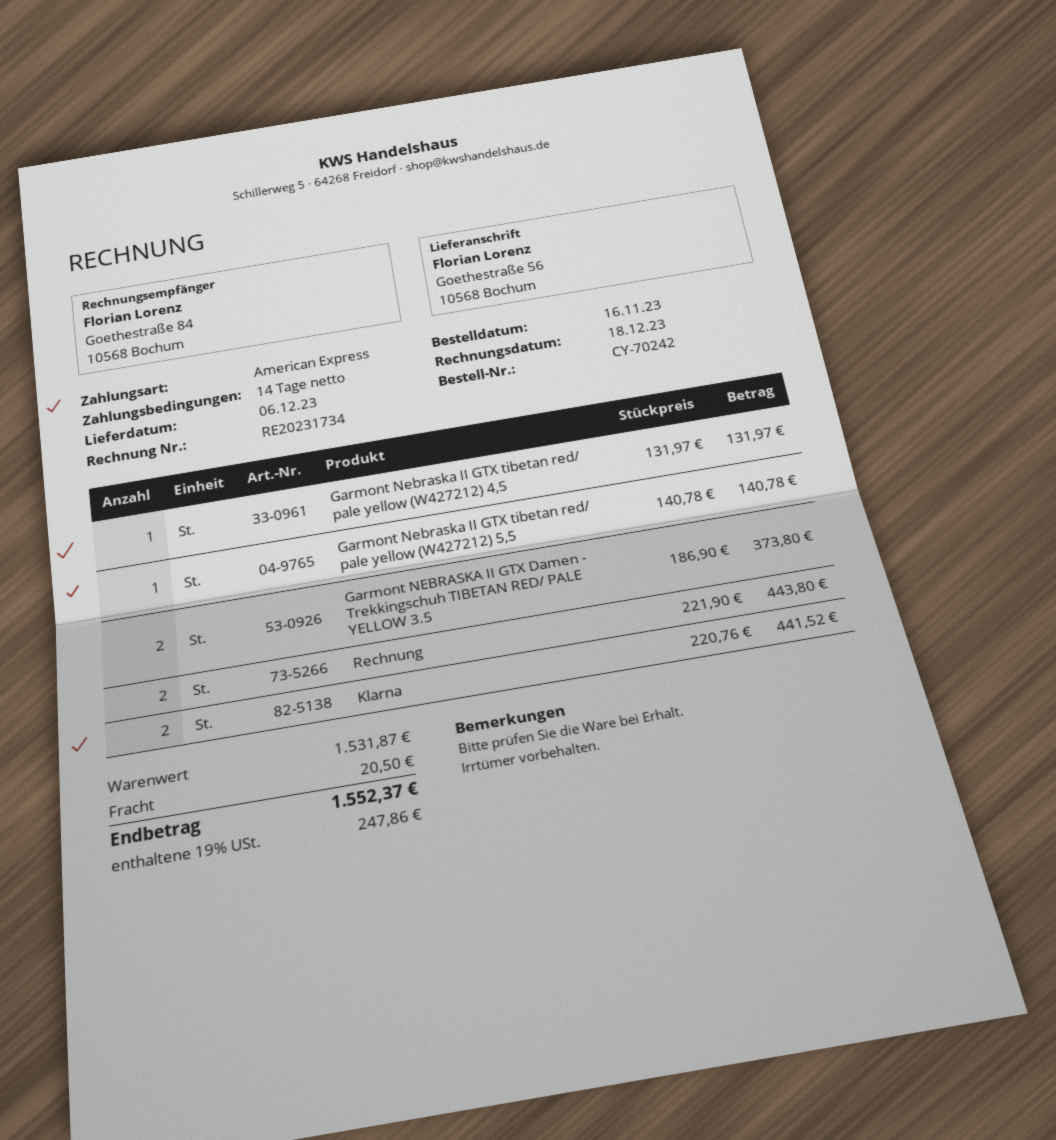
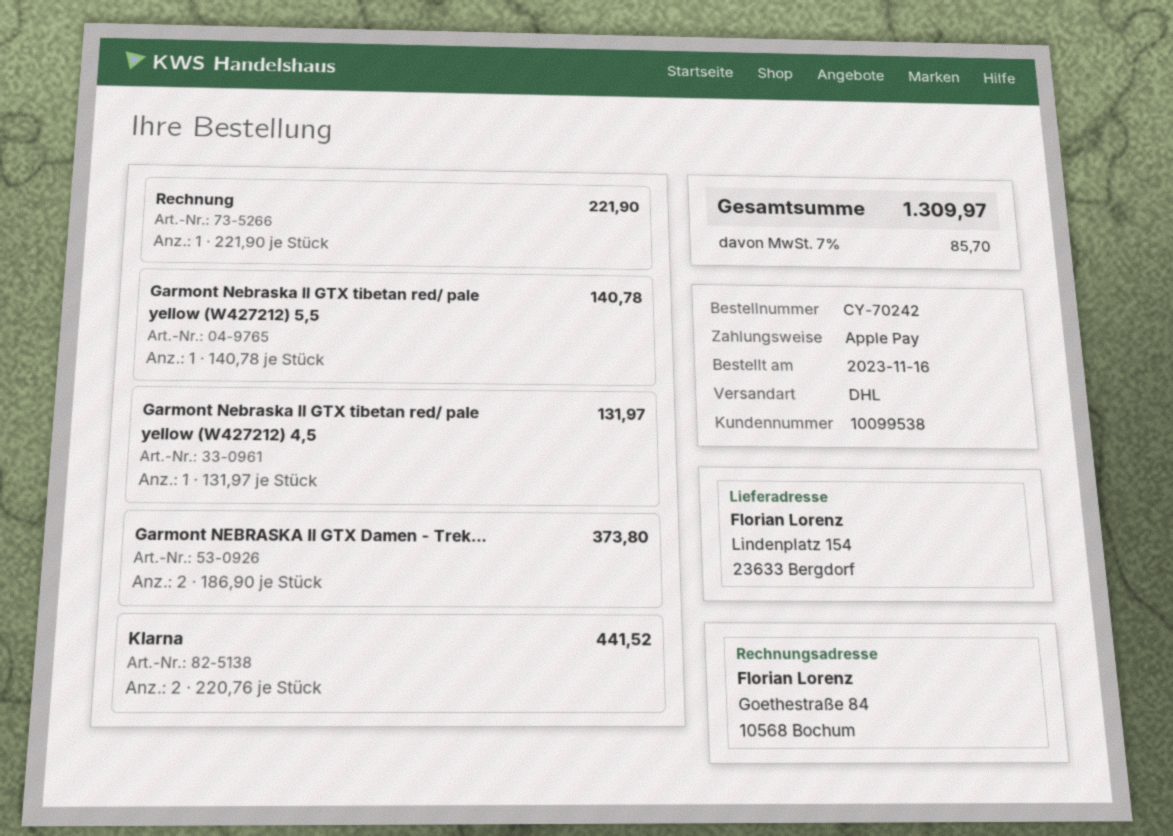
payment method: American Express -> Apple Pay
ship to: Goethestraße 56, 10568 Bochum -> Lindenplatz 154, 23633 Bergdorf
Rechnung: 2 x 221.90 = 443.80 -> 1 x 221.90 = 221.90
shipping: 20.50 -> none
tax: 19% = 247.86 -> 7% = 85.70
total: 1552.37 -> 1309.97

